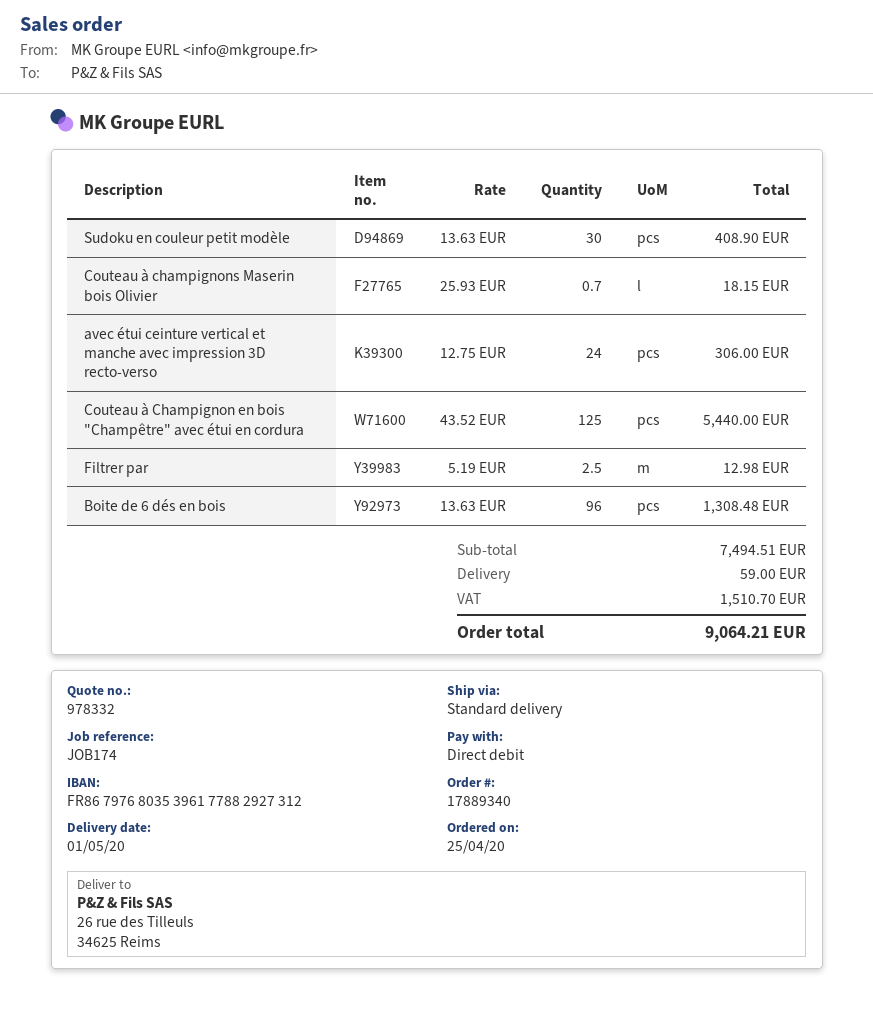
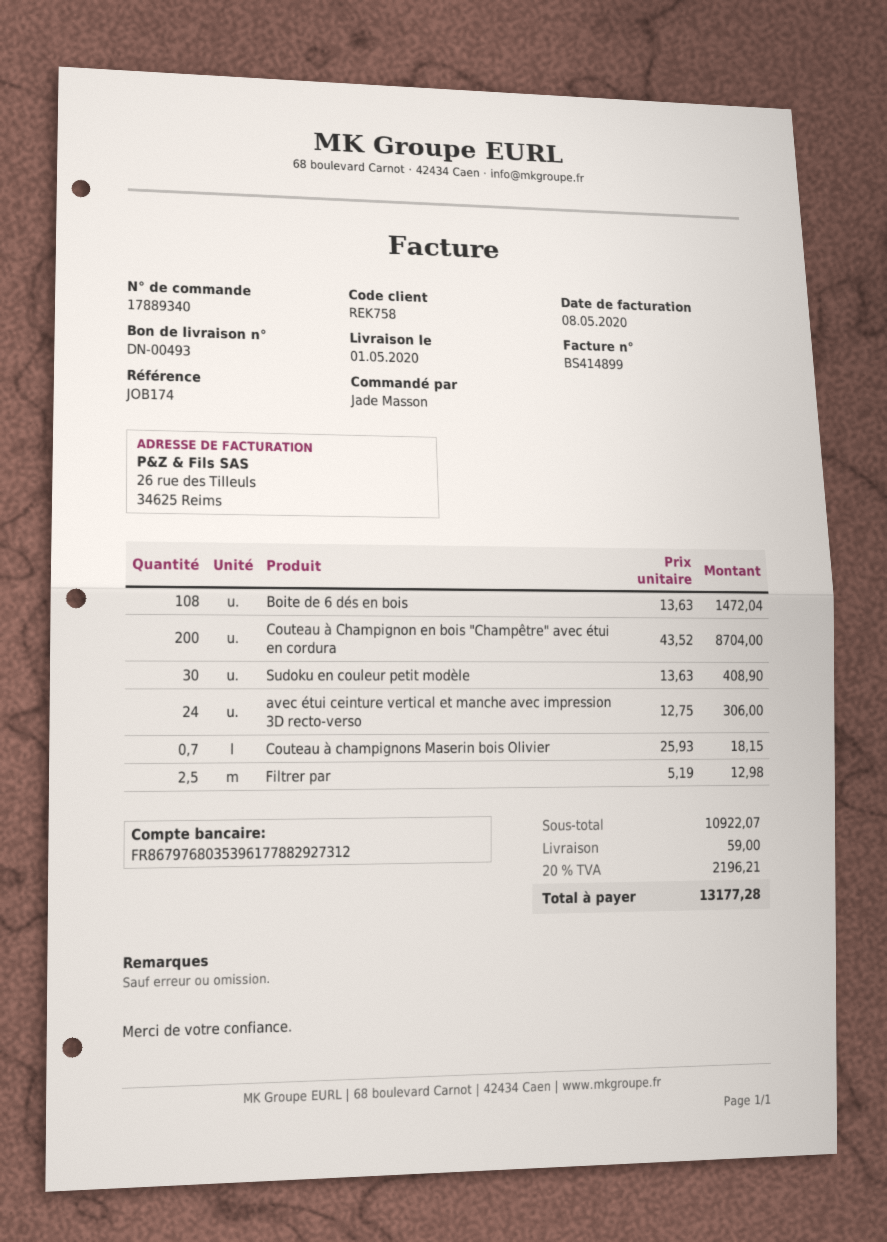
Couteau à Champignon en bois "Champêtre" avec étui en cordura: 125 x 43.52 = 5440.00 -> 200 x 43.52 = 8704.00
Boite de 6 dés en bois: 96 x 13.63 = 1308.48 -> 108 x 13.63 = 1472.04
subtotal: 7494.51 -> 10922.07
tax: 1510.70 -> 2196.21
total: 9064.21 -> 13177.28

